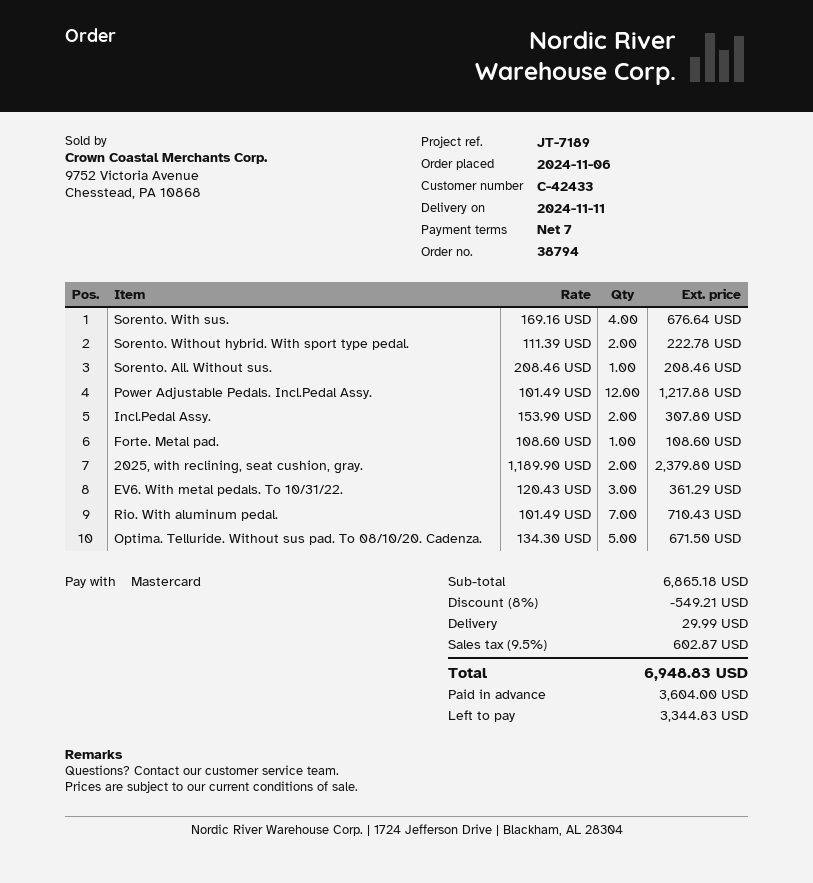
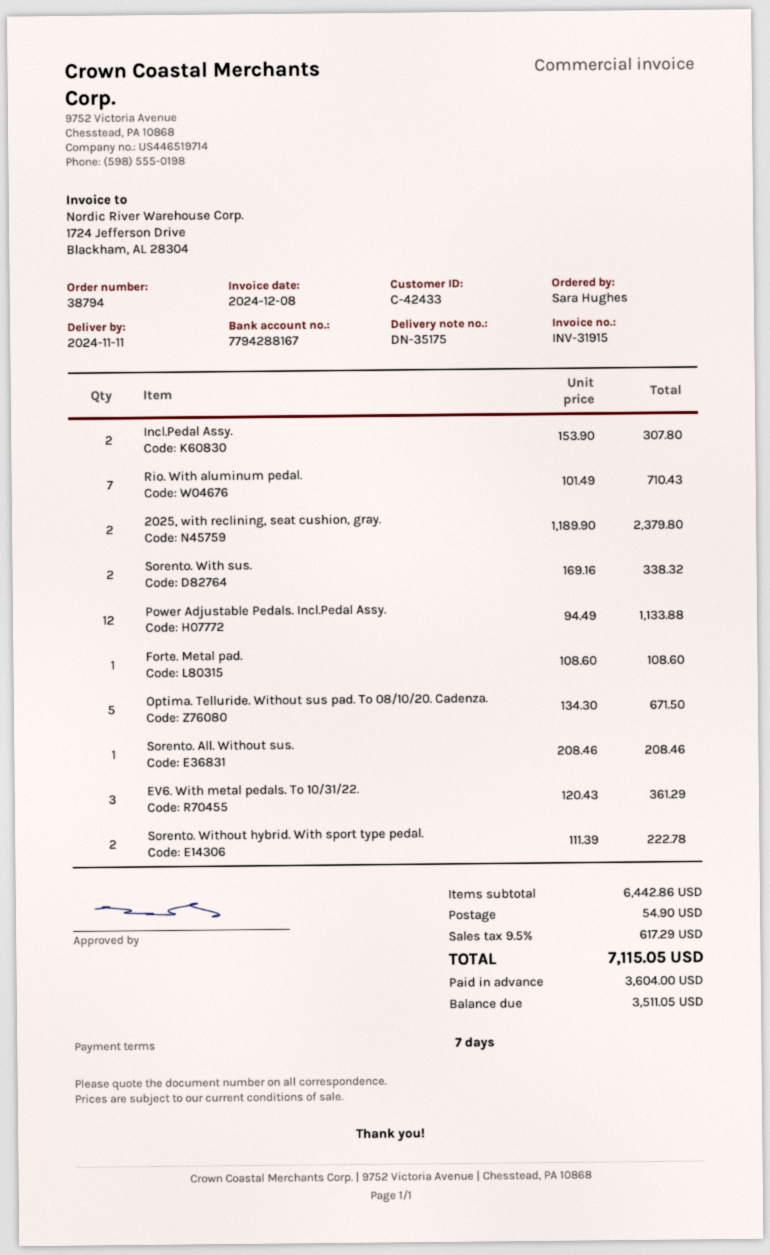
Sorento. With sus.: 4 x 169.16 = 676.64 -> 2 x 169.16 = 338.32
Power Adjustable Pedals. Incl.Pedal Assy.: 12 x 101.49 = 1217.88 -> 12 x 94.49 = 1133.88
subtotal: 6865.18 -> 6442.86
discount: 8% = 549.21 -> none
shipping: 29.99 -> 54.90
tax: 9.5% = 602.87 -> 9.5% = 617.29
total: 6948.83 -> 7115.05
balance: 3344.83 -> 3511.05

